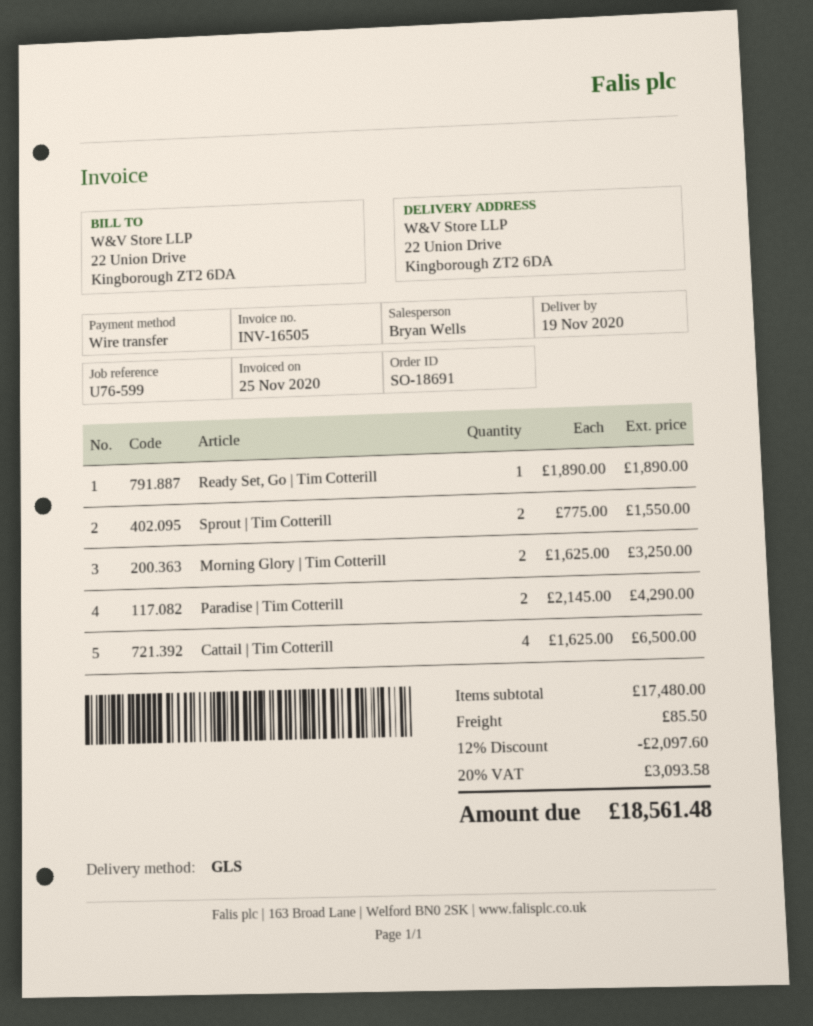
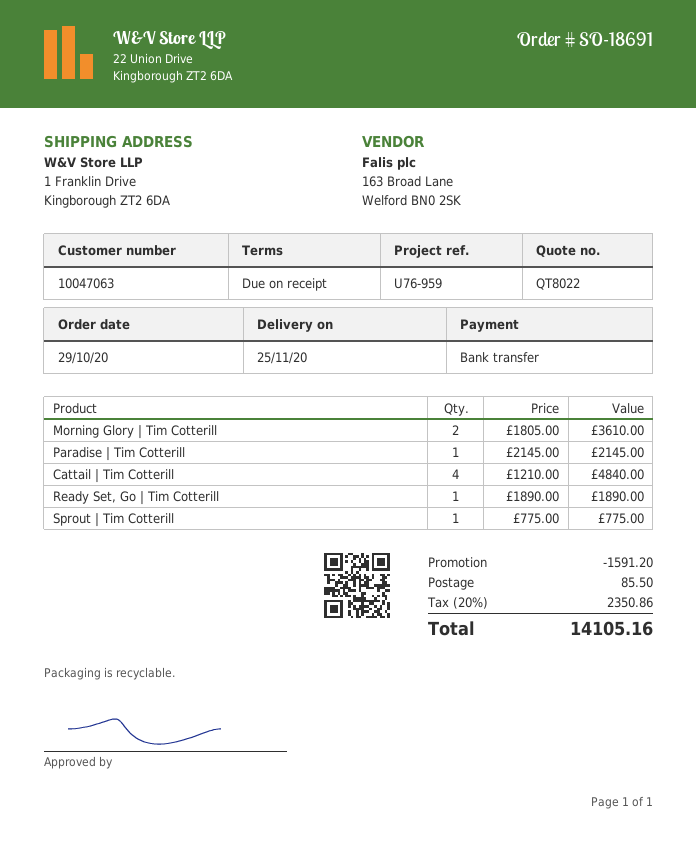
delivery date: 2020-11-19 -> 2020-11-25
reference: U76-599 -> U76-959
ship to: 22 Union Drive, Kingborough ZT2 6DA -> 1 Franklin Drive, Kingborough ZT2 6DA
Sprout | Tim Cotterill: 2 x 775.00 = 1550.00 -> 1 x 775.00 = 775.00
Morning Glory | Tim Cotterill: 2 x 1625.00 = 3250.00 -> 2 x 1805.00 = 3610.00
Paradise | Tim Cotterill: 2 x 2145.00 = 4290.00 -> 1 x 2145.00 = 2145.00
Cattail | Tim Cotterill: 4 x 1625.00 = 6500.00 -> 4 x 1210.00 = 4840.00
discount: 2097.60 -> 1591.20
tax: 20% = 3093.58 -> 20% = 2350.86
total: 18561.48 -> 14105.16

